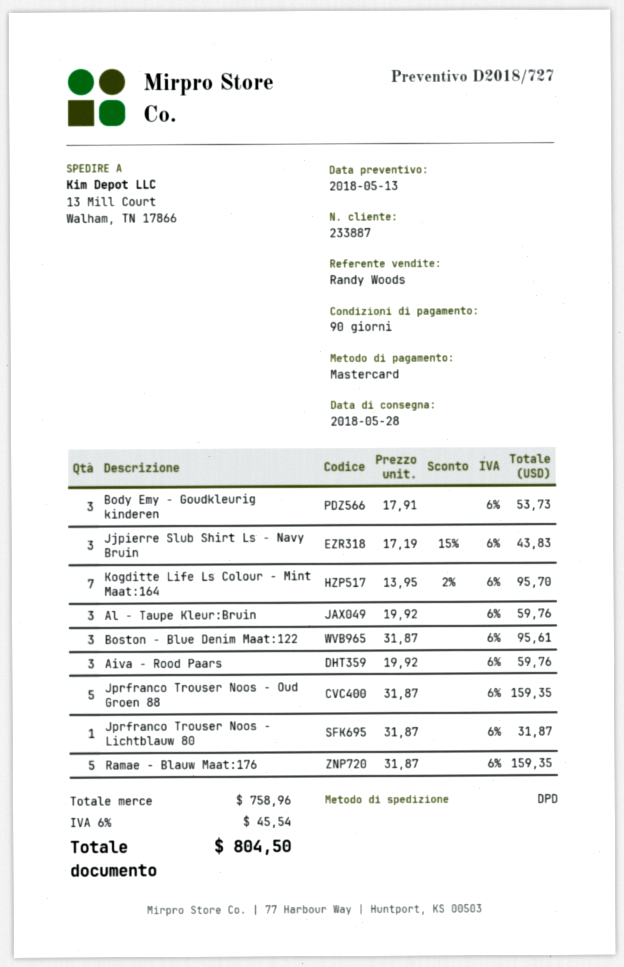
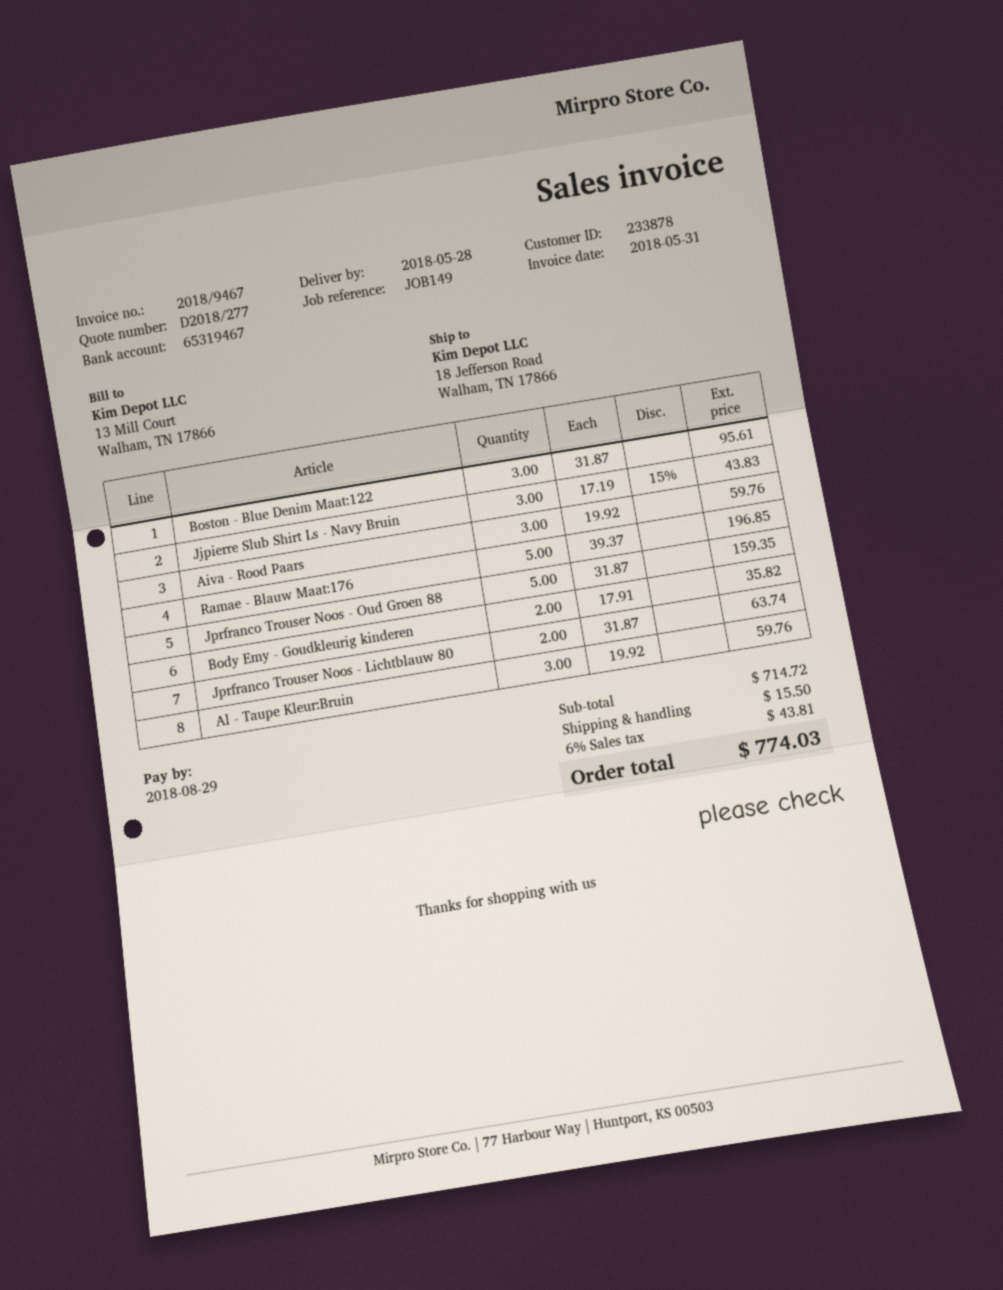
quote number: D2018/727 -> D2018/277
customer number: 233887 -> 233878
ship to: 13 Mill Court, Walham, TN 17866 -> 18 Jefferson Road, Walham, TN 17866
Body Emy - Goudkleurig kinderen: 3 x 17.91 = 53.73 -> 2 x 17.91 = 35.82
Kogditte Life Ls Colour - Mint Maat:164: 7 x 13.95 - 2% = 95.70 -> none
Jprfranco Trouser Noos - Lichtblauw 80: 1 x 31.87 = 31.87 -> 2 x 31.87 = 63.74
Ramae - Blauw Maat:176: 5 x 31.87 = 159.35 -> 5 x 39.37 = 196.85
subtotal: 758.96 -> 714.72
shipping: none -> 15.50
tax: 6% = 45.54 -> 6% = 43.81
total: 804.50 -> 774.03

